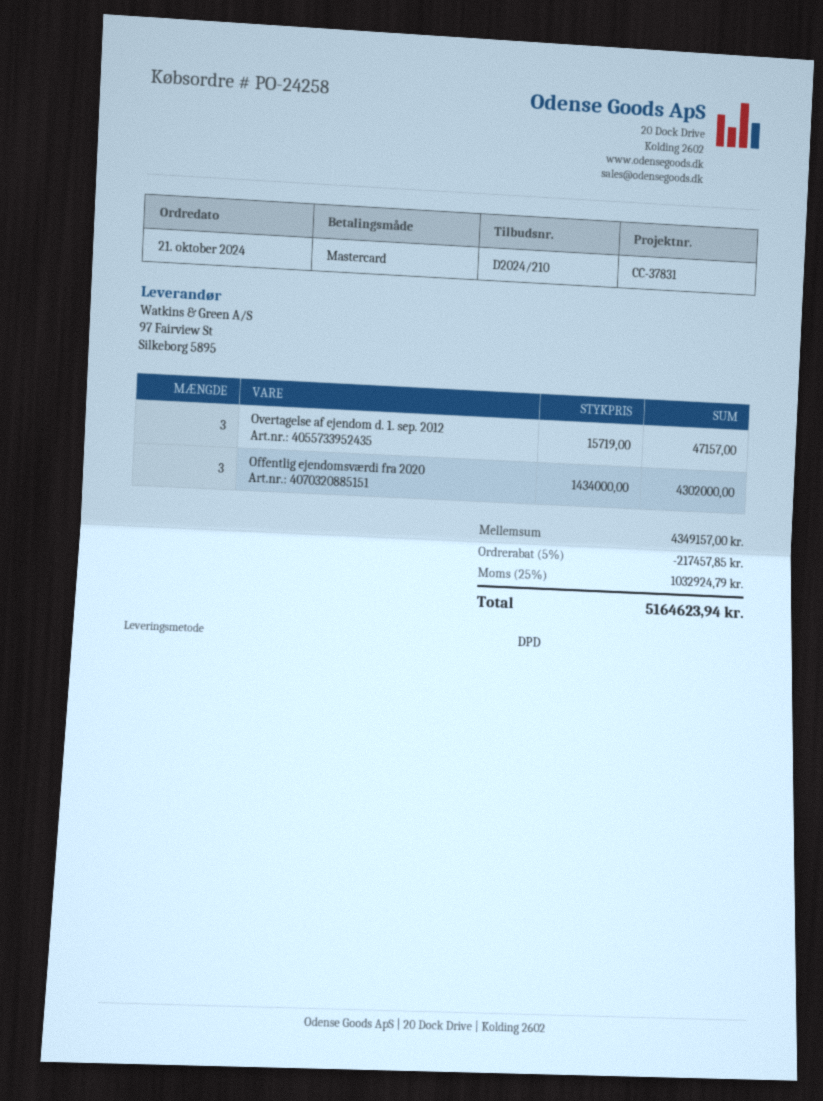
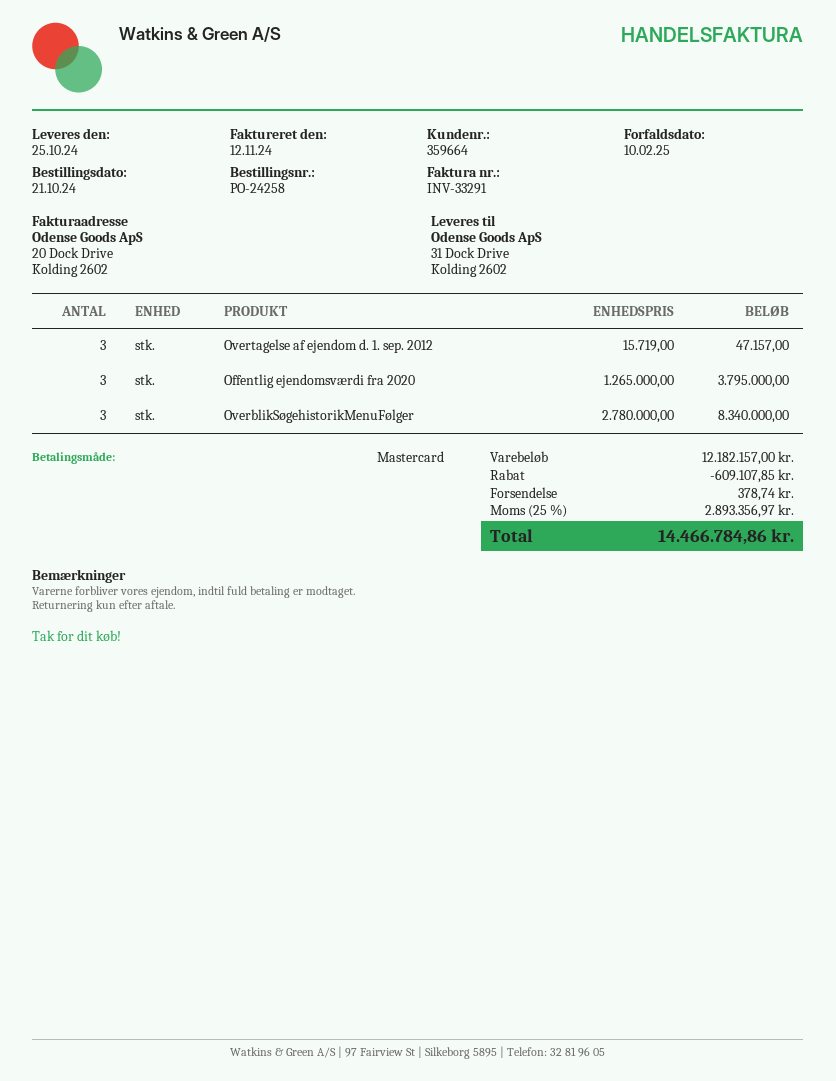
Offentlig ejendomsværdi fra 2020: 3 x 1434000.00 = 4302000.00 -> 3 x 1265000.00 = 3795000.00
OverblikSøgehistorikMenuFølger: none -> 3 x 2780000.00 = 8340000.00
subtotal: 4349157.00 -> 12182157.00
discount: 217457.85 -> 609107.85
shipping: none -> 378.74
tax: 25% = 1032924.79 -> 25% = 2893356.97
total: 5164623.94 -> 14466784.86

